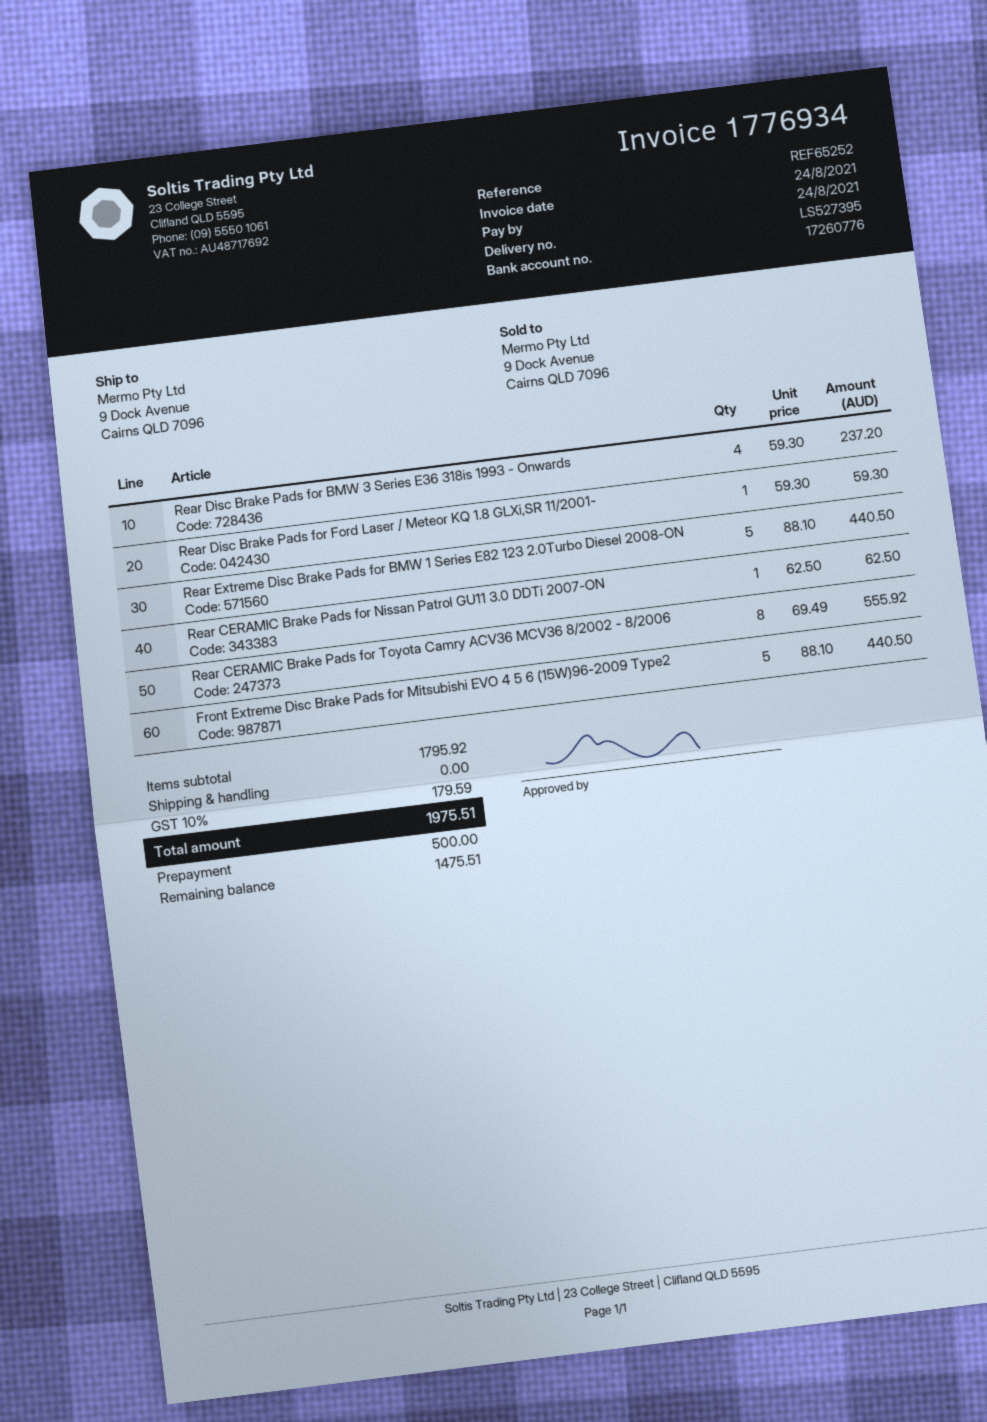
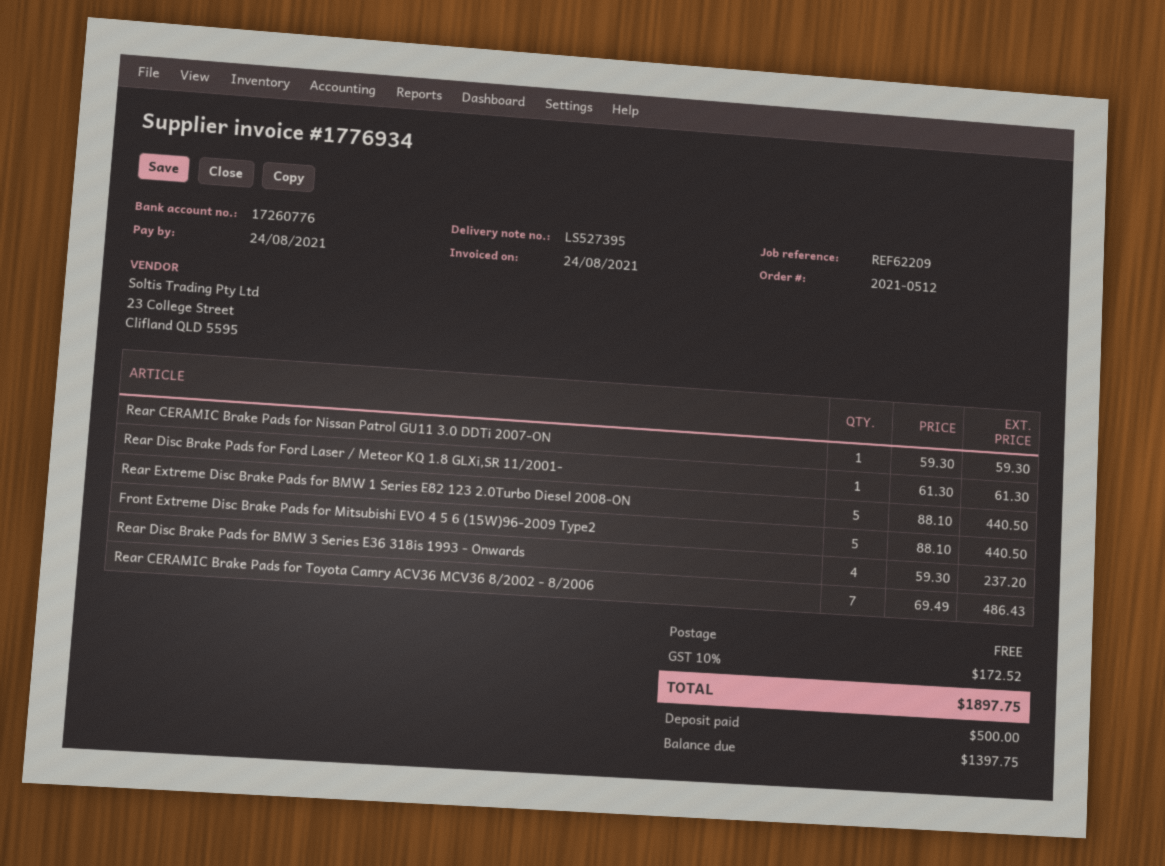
reference: REF65252 -> REF62209
Rear Disc Brake Pads for Ford Laser / Meteor KQ 1.8 GLXi,SR 11/2001-: 1 x 59.30 = 59.30 -> 1 x 61.30 = 61.30
Rear CERAMIC Brake Pads for Nissan Patrol GU11 3.0 DDTi 2007-ON: 1 x 62.50 = 62.50 -> 1 x 59.30 = 59.30
Rear CERAMIC Brake Pads for Toyota Camry ACV36 MCV36 8/2002 - 8/2006: 8 x 69.49 = 555.92 -> 7 x 69.49 = 486.43
tax: 10% = 179.59 -> 10% = 172.52
total: 1975.51 -> 1897.75
balance: 1475.51 -> 1397.75

